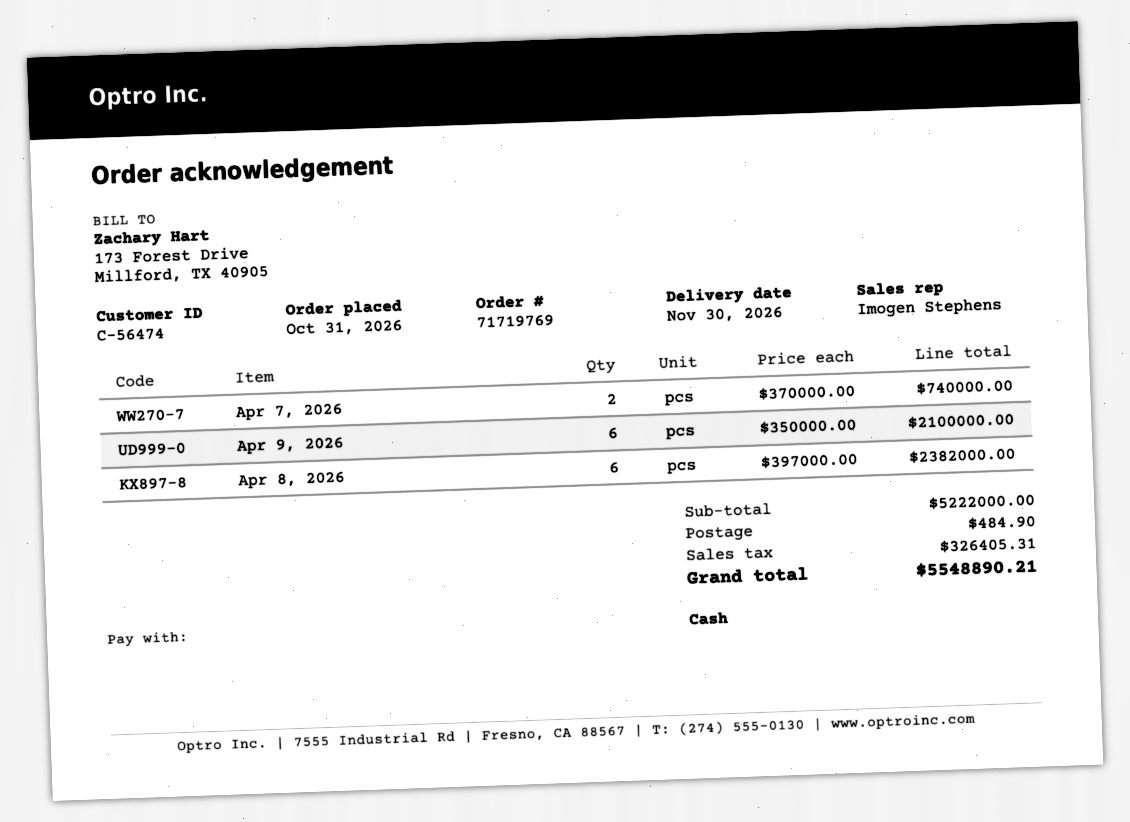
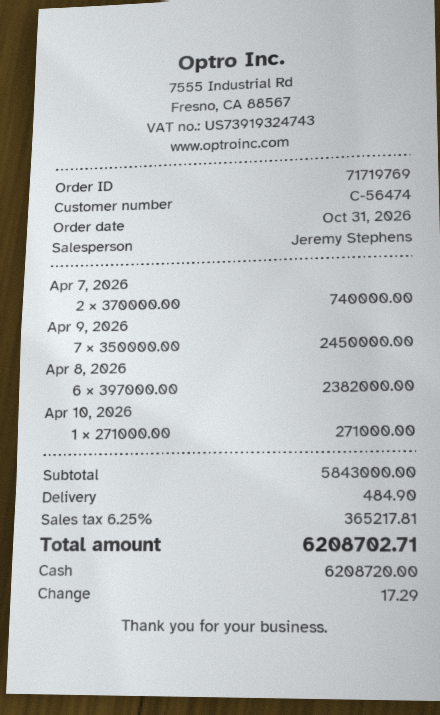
sales rep: Imogen Stephens -> Jeremy Stephens
Apr 9, 2026: 6 x 350000.00 = 2100000.00 -> 7 x 350000.00 = 2450000.00
Apr 10, 2026: none -> 1 x 271000.00 = 271000.00
subtotal: 5222000.00 -> 5843000.00
tax: 326405.31 -> 365217.81
total: 5548890.21 -> 6208702.71

